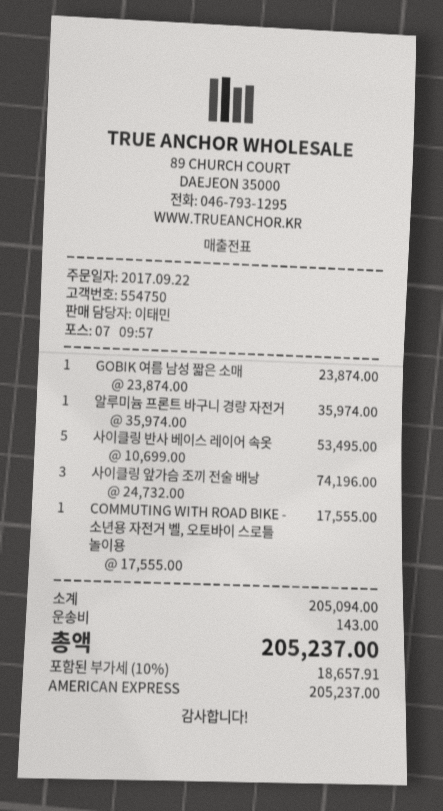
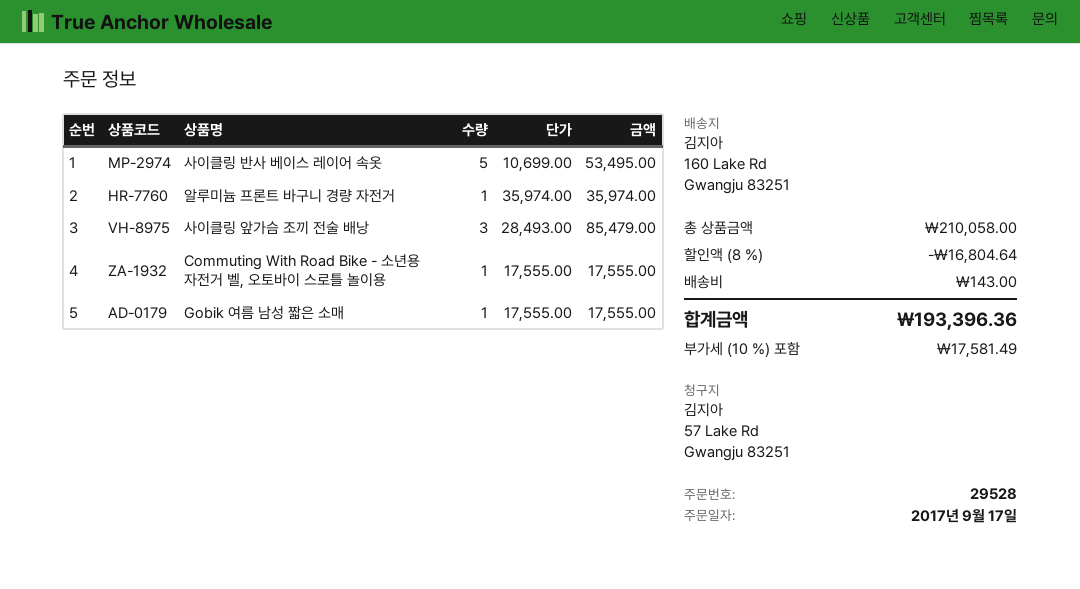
order date: 2017-09-22 -> 2017-09-17
GOBIK 여름 남성 짧은 소매: 1 x 23874.00 = 23874.00 -> 1 x 17555.00 = 17555.00
사이클링 앞가슴 조끼 전술 배낭: 3 x 24732.00 = 74196.00 -> 3 x 28493.00 = 85479.00
subtotal: 205094.00 -> 210058.00
discount: none -> 8% = 16804.64
tax: 10% = 18657.91 -> 10% = 17581.49
total: 205237.00 -> 193396.36

